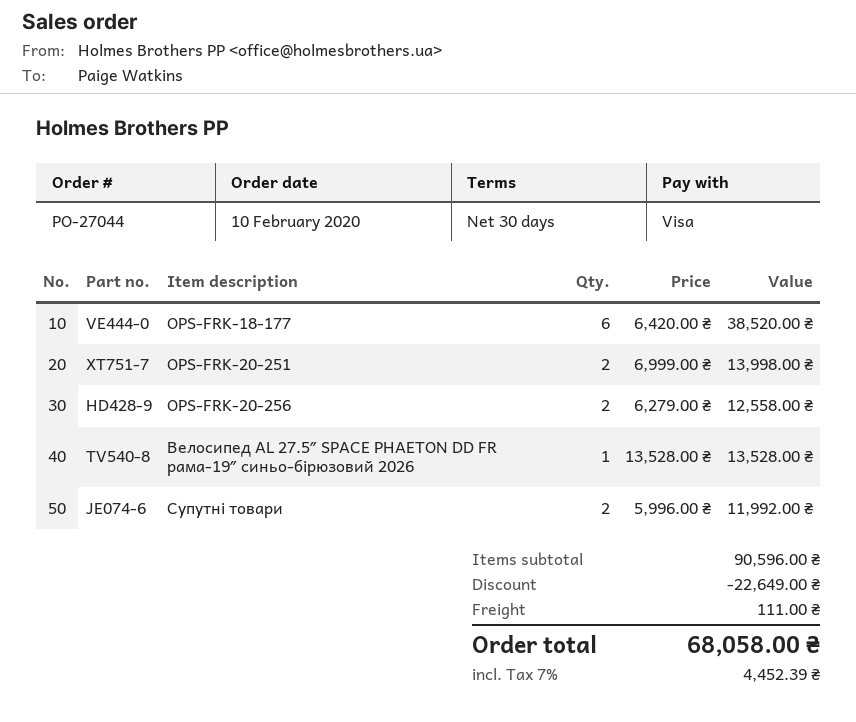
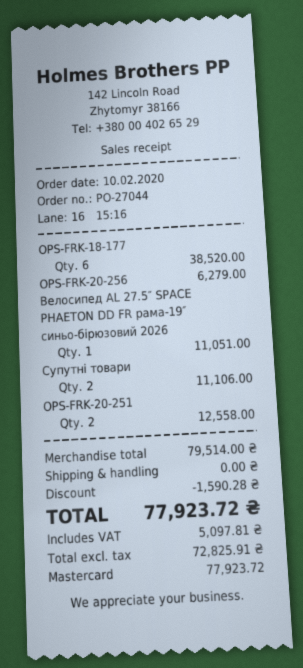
payment method: Visa -> Mastercard
OPS-FRK-20-251: 2 for 13998.00 -> 2 for 12558.00
OPS-FRK-20-256: 2 for 12558.00 -> 1 for 6279.00
Велосипед AL 27.5″ SPACE PHAETON DD FR рама-19″ синьо-бірюзовий 2026: 1 for 13528.00 -> 1 for 11051.00
Супутні товари: 2 for 11992.00 -> 2 for 11106.00
subtotal: 90596.00 -> 79514.00
discount: 22649.00 -> 1590.28
shipping: 111.00 -> 0.00
tax: 4452.39 -> 5097.81
total: 68058.00 -> 77923.72

